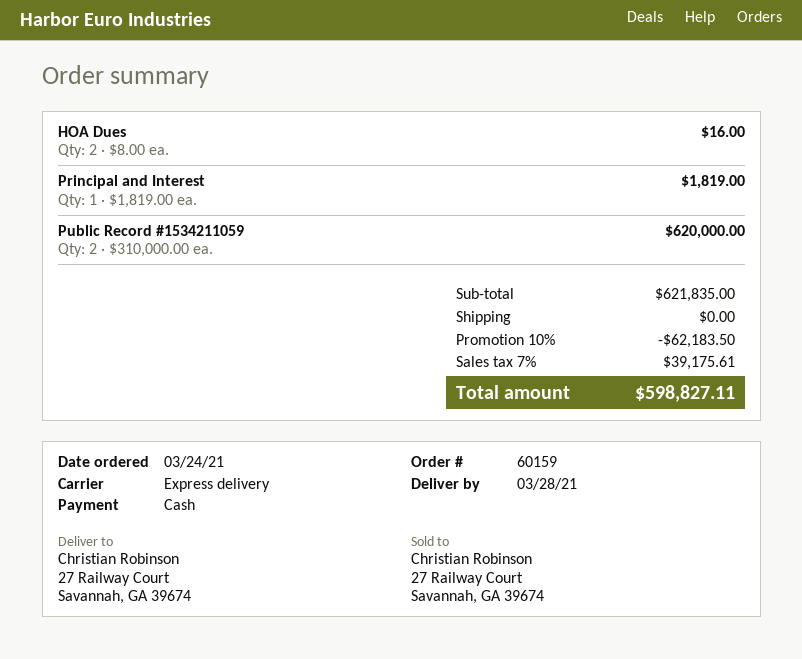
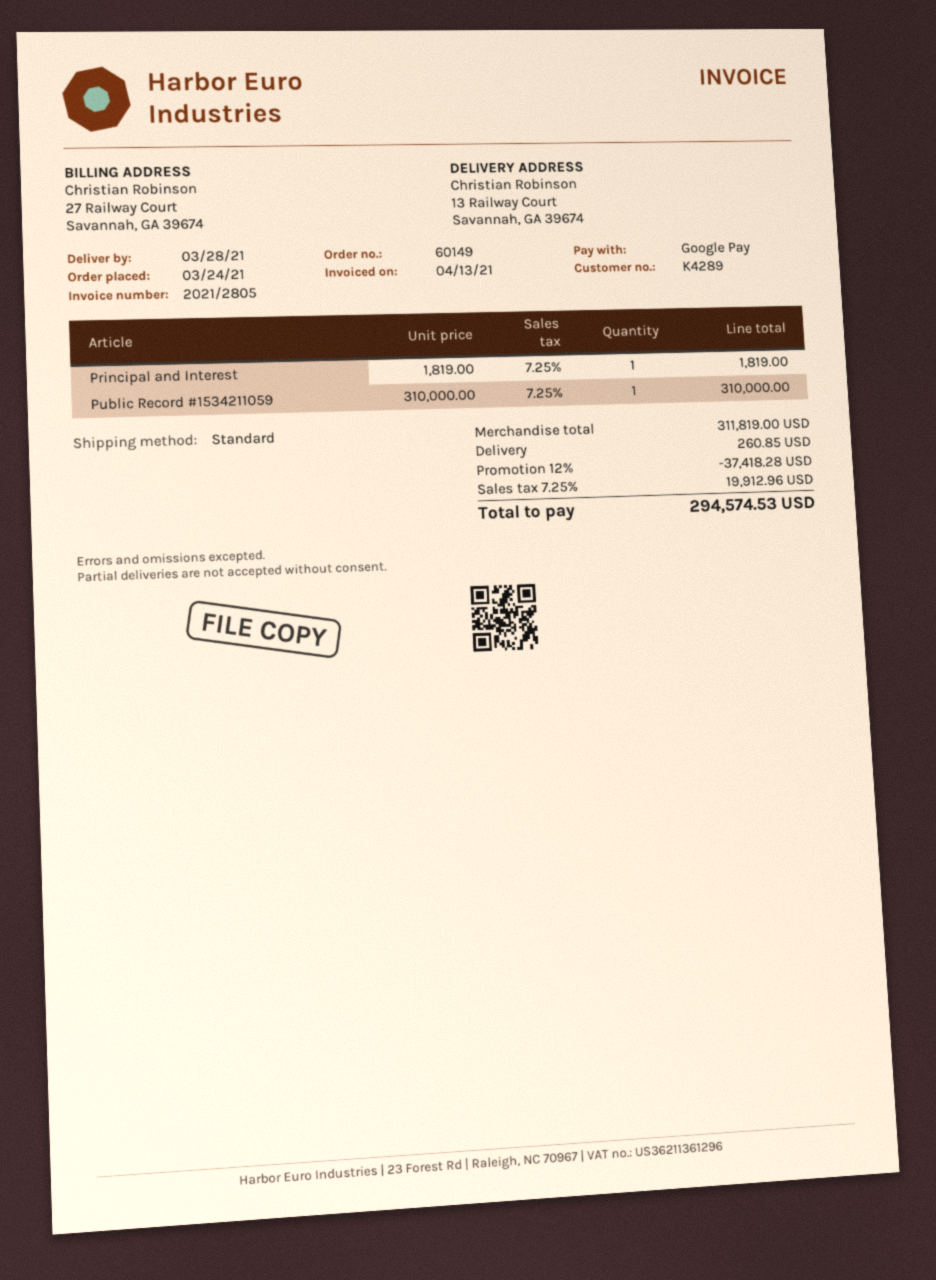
order number: 60159 -> 60149
payment method: cash -> Google Pay
shipping method: express -> standard
ship to: 27 Railway Court, Savannah, GA 39674 -> 13 Railway Court, Savannah, GA 39674
HOA Dues: 2 x 8.00 = 16.00 -> none
Public Record #1534211059: 2 x 310000.00 = 620000.00 -> 1 x 310000.00 = 310000.00
subtotal: 621835.00 -> 311819.00
discount: 10% = 62183.50 -> 12% = 37418.28
shipping: 0.00 -> 260.85
tax: 7% = 39175.61 -> 7.25% = 19912.96
total: 598827.11 -> 294574.53

